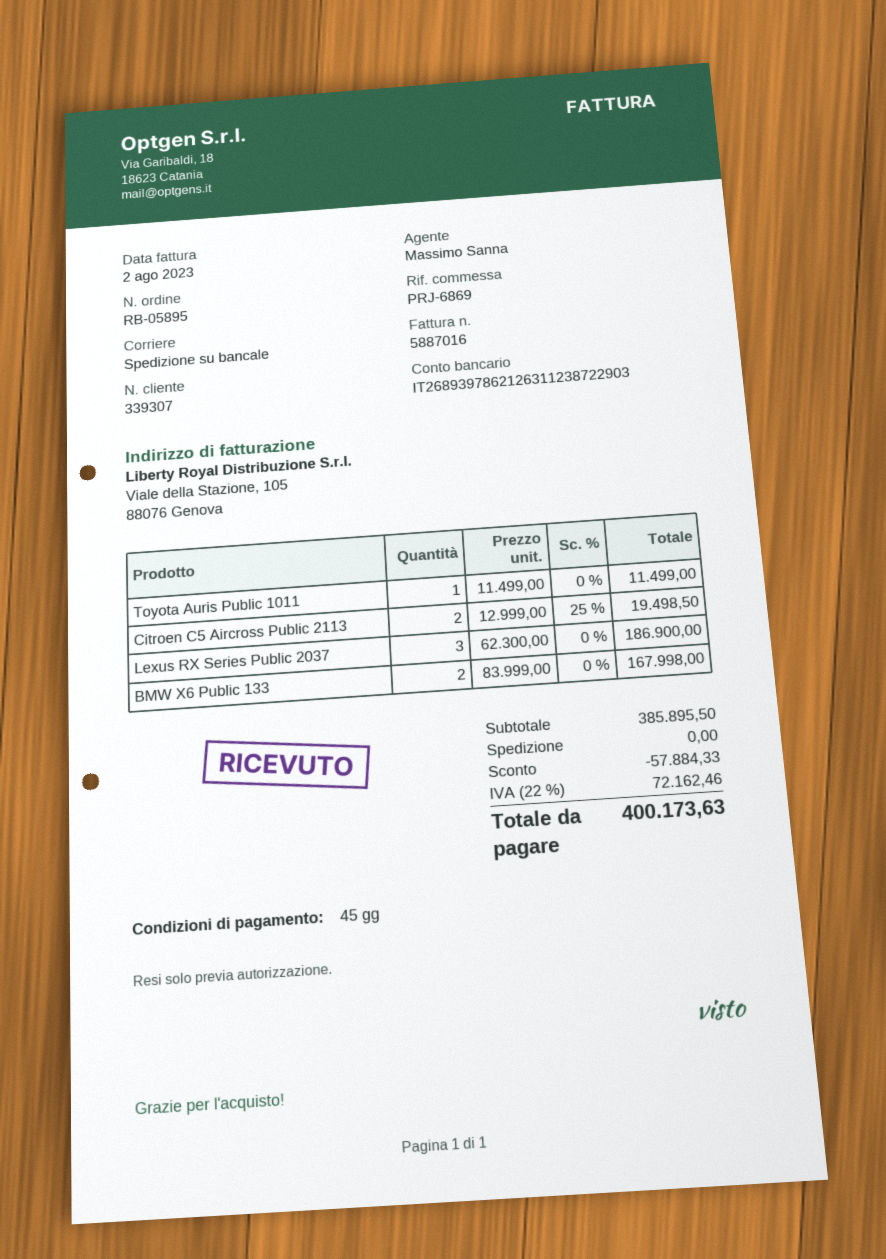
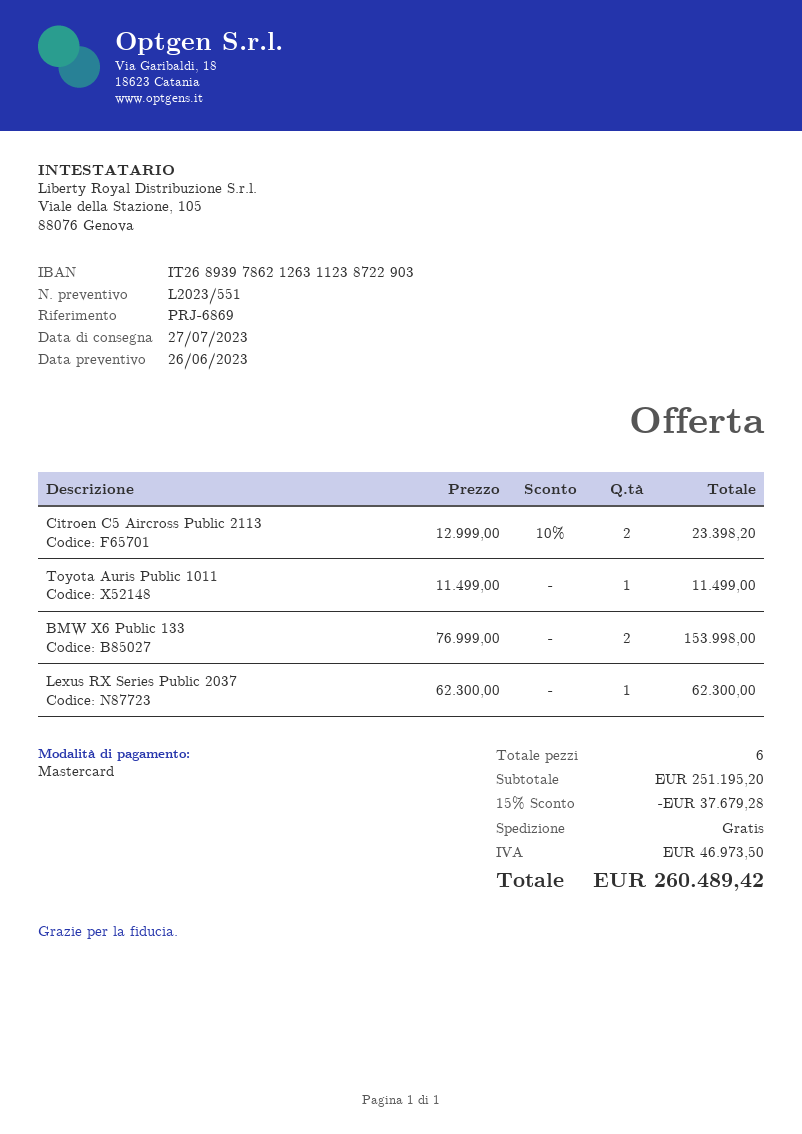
Citroen C5 Aircross Public 2113: 2 x 12999.00 - 25% = 19498.50 -> 2 x 12999.00 - 10% = 23398.20
Lexus RX Series Public 2037: 3 x 62300.00 = 186900.00 -> 1 x 62300.00 = 62300.00
BMW X6 Public 133: 2 x 83999.00 = 167998.00 -> 2 x 76999.00 = 153998.00
subtotal: 385895.50 -> 251195.20
discount: 57884.33 -> 37679.28
tax: 72162.46 -> 46973.50
total: 400173.63 -> 260489.42

